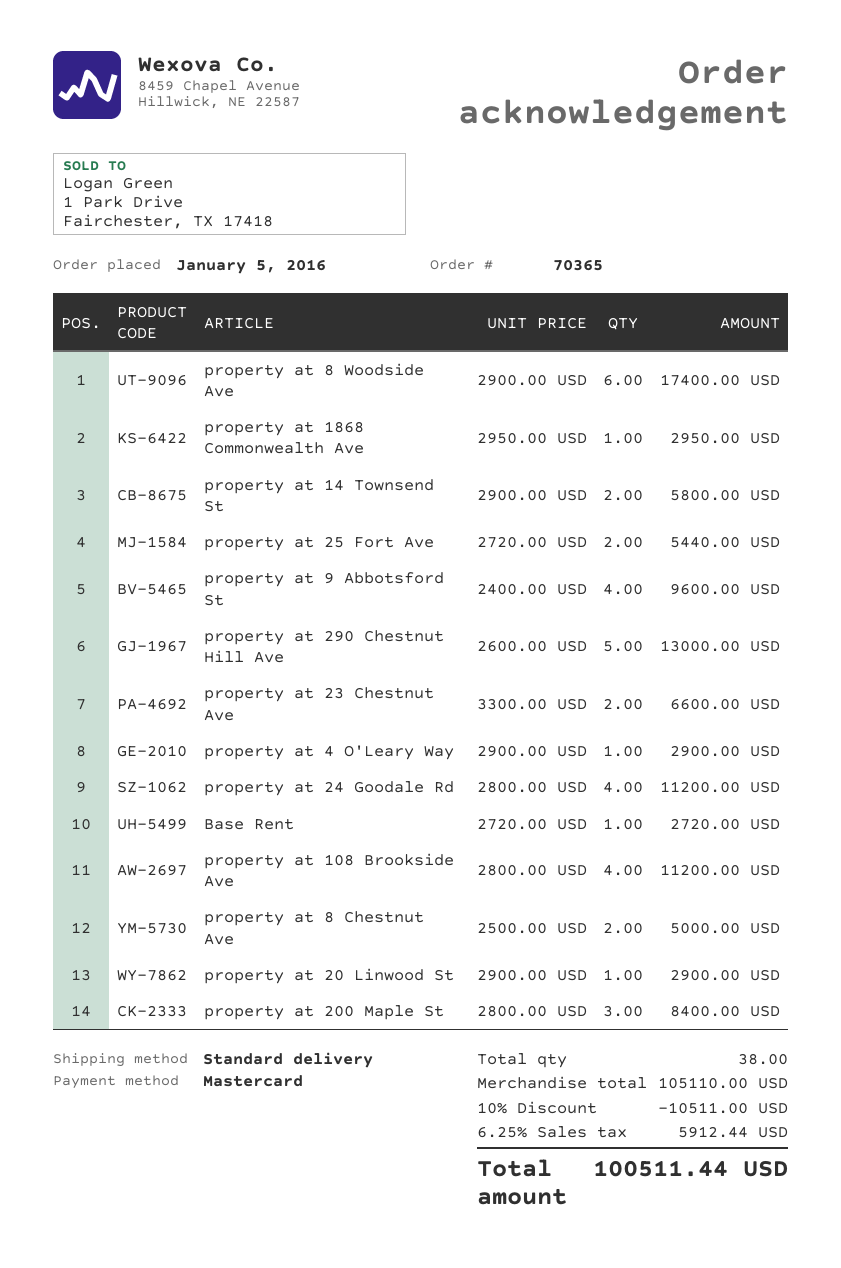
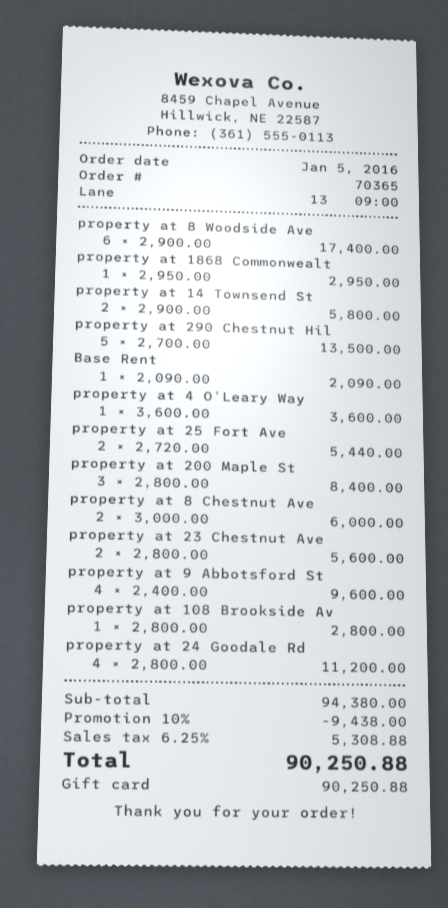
payment method: Mastercard -> gift card
property at 290 Chestnut Hill Ave: 5 x 2600.00 = 13000.00 -> 5 x 2700.00 = 13500.00
property at 23 Chestnut Ave: 2 x 3300.00 = 6600.00 -> 2 x 2800.00 = 5600.00
property at 4 O'Leary Way: 1 x 2900.00 = 2900.00 -> 1 x 3600.00 = 3600.00
Base Rent: 1 x 2720.00 = 2720.00 -> 1 x 2090.00 = 2090.00
property at 108 Brookside Ave: 4 x 2800.00 = 11200.00 -> 1 x 2800.00 = 2800.00
property at 8 Chestnut Ave: 2 x 2500.00 = 5000.00 -> 2 x 3000.00 = 6000.00
property at 20 Linwood St: 1 x 2900.00 = 2900.00 -> none
subtotal: 105110.00 -> 94380.00
discount: 10% = 10511.00 -> 10% = 9438.00
tax: 6.25% = 5912.44 -> 6.25% = 5308.88
total: 100511.44 -> 90250.88

